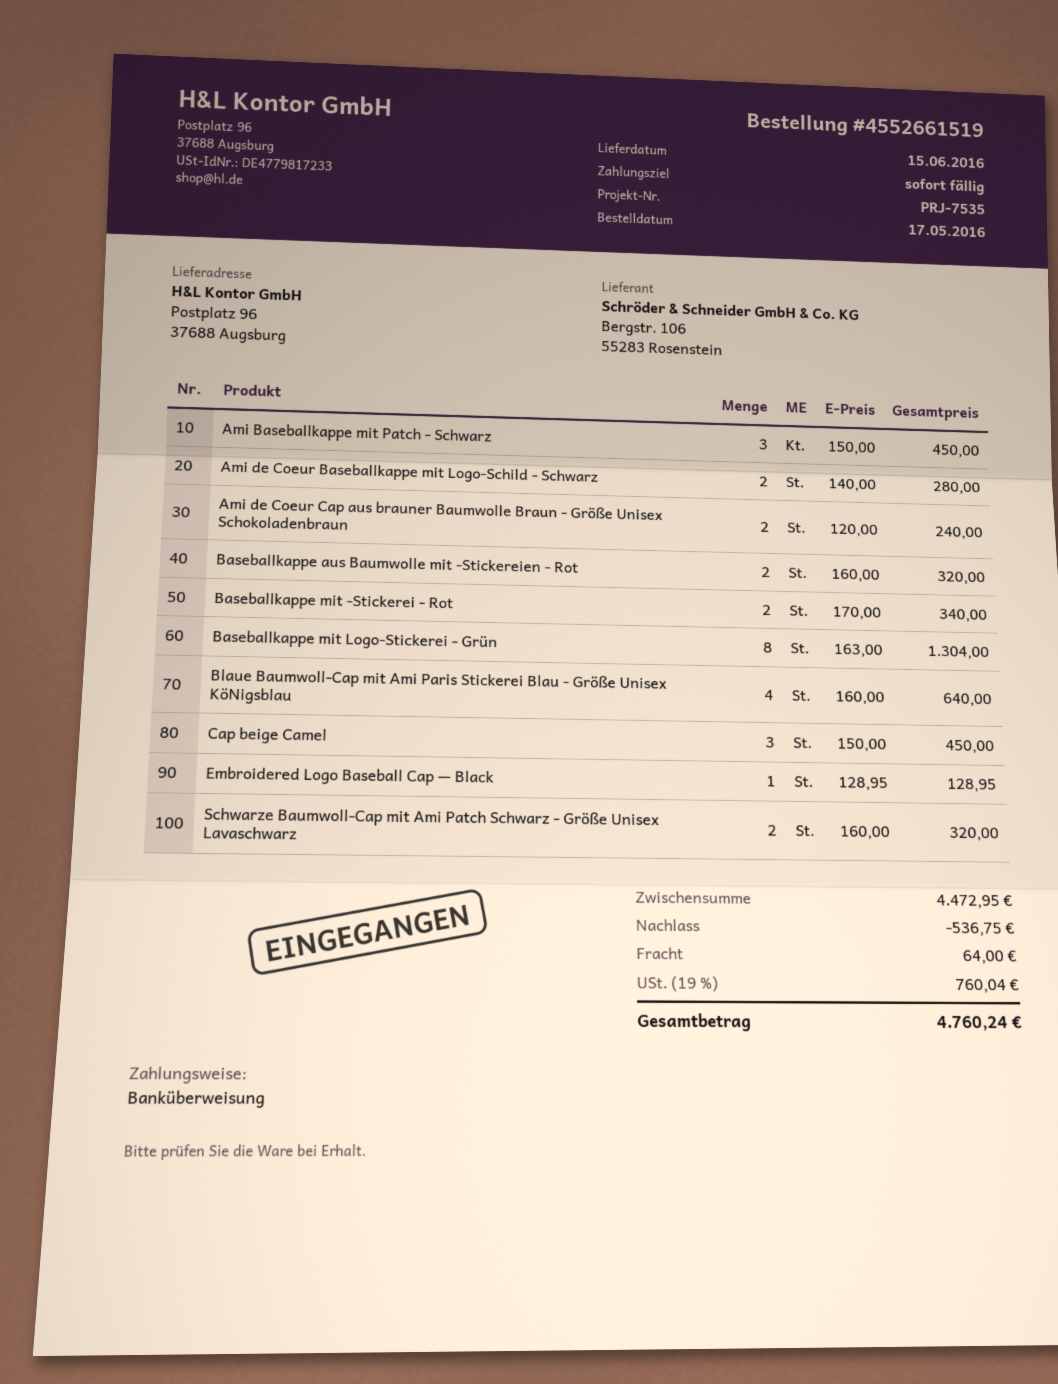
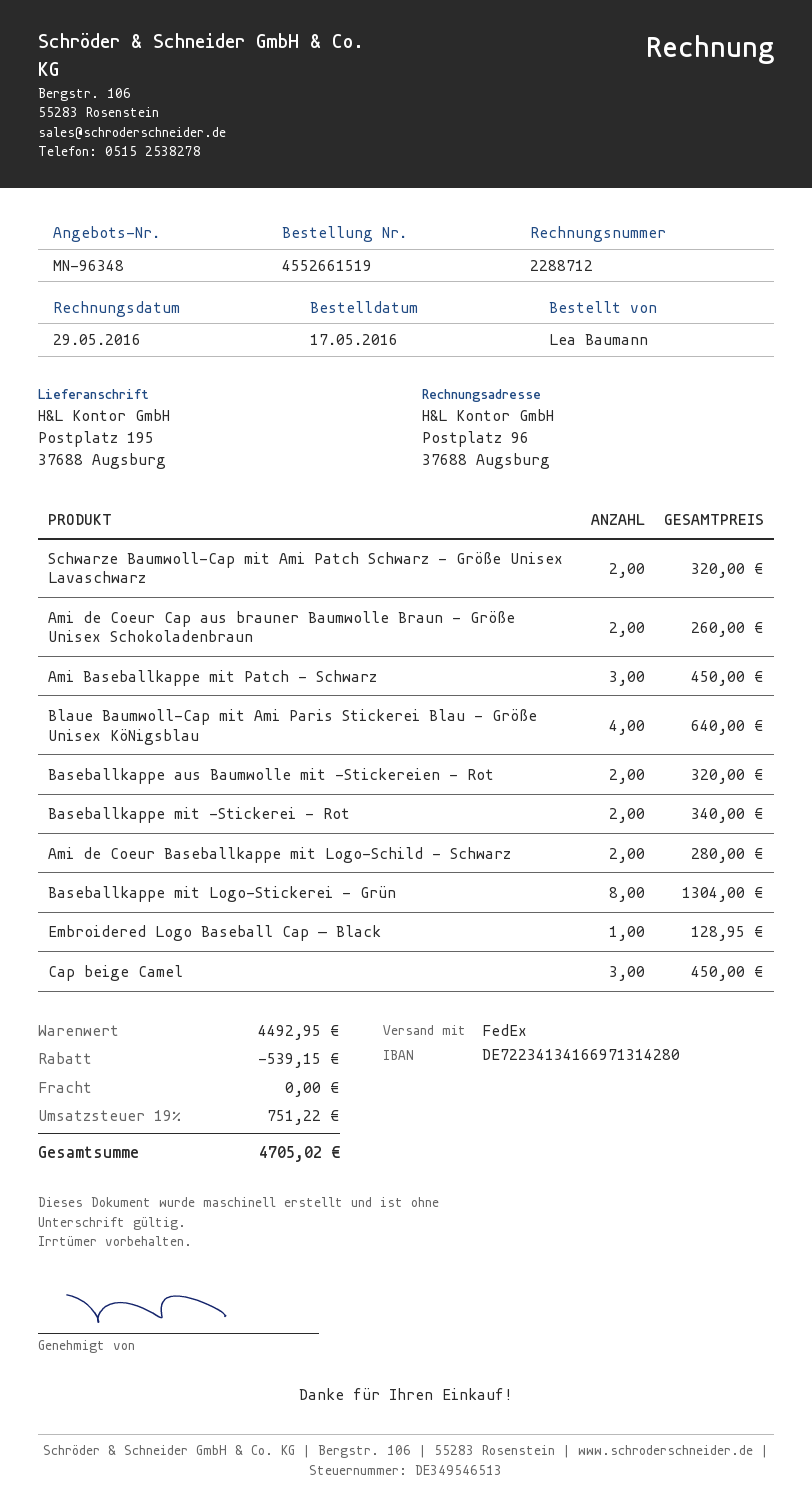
ship to: Postplatz 96, 37688 Augsburg -> Postplatz 195, 37688 Augsburg
Ami de Coeur Cap aus brauner Baumwolle Braun - Größe Unisex Schokoladenbraun: 2 for 240.00 -> 2 for 260.00
subtotal: 4472.95 -> 4492.95
discount: 536.75 -> 539.15
shipping: 64.00 -> 0.00
tax: 19% = 760.04 -> 19% = 751.22
total: 4760.24 -> 4705.02

